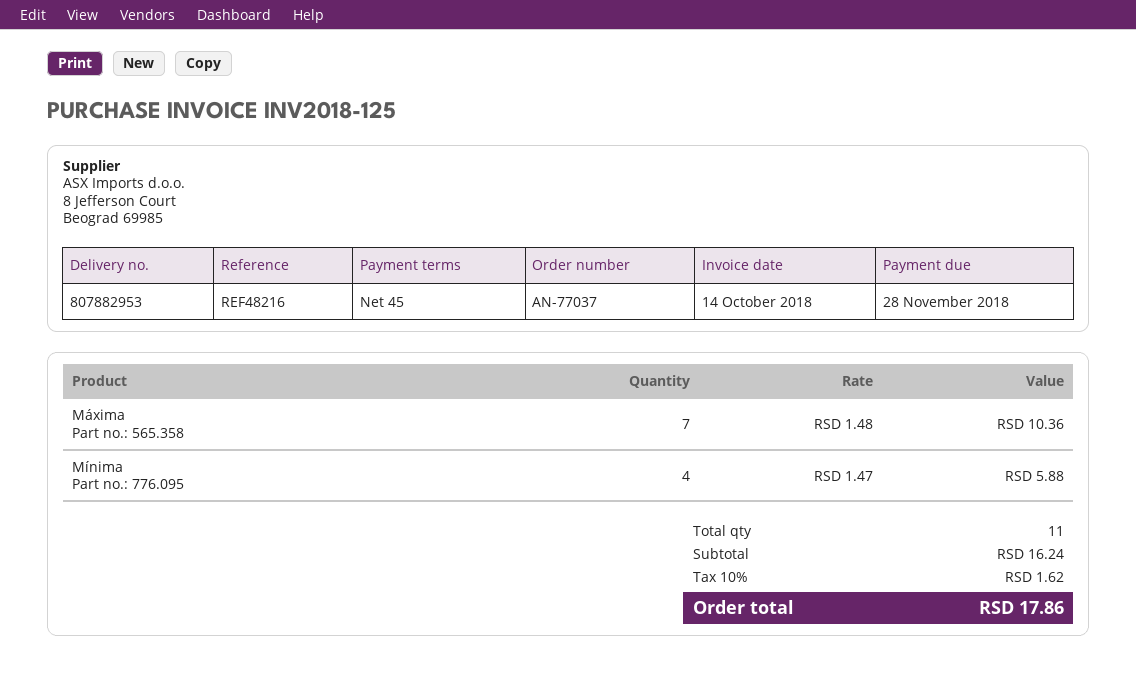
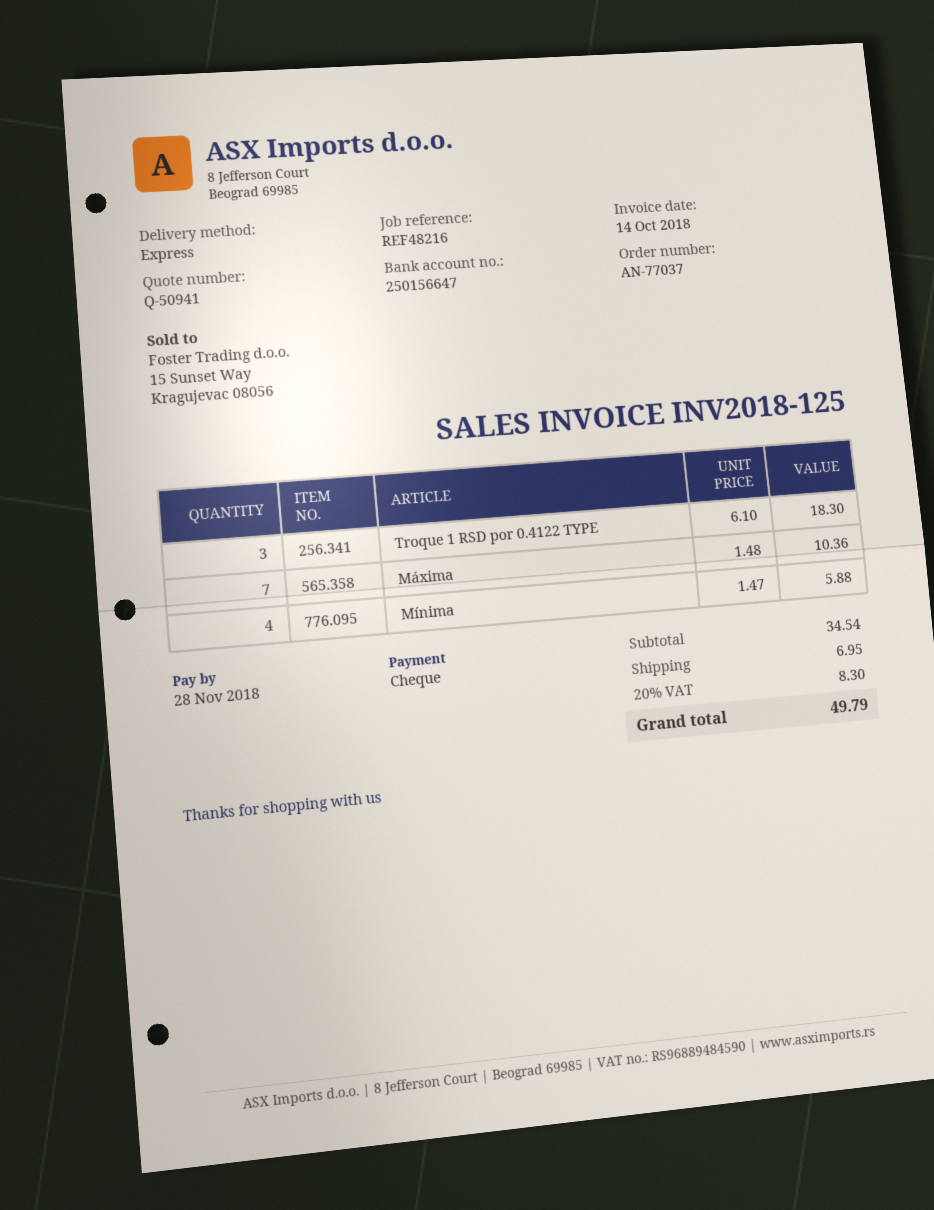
Troque 1 RSD por 0.4122 TYPE: none -> 3 x 6.10 = 18.30
subtotal: 16.24 -> 34.54
shipping: none -> 6.95
tax: 10% = 1.62 -> 20% = 8.30
total: 17.86 -> 49.79

